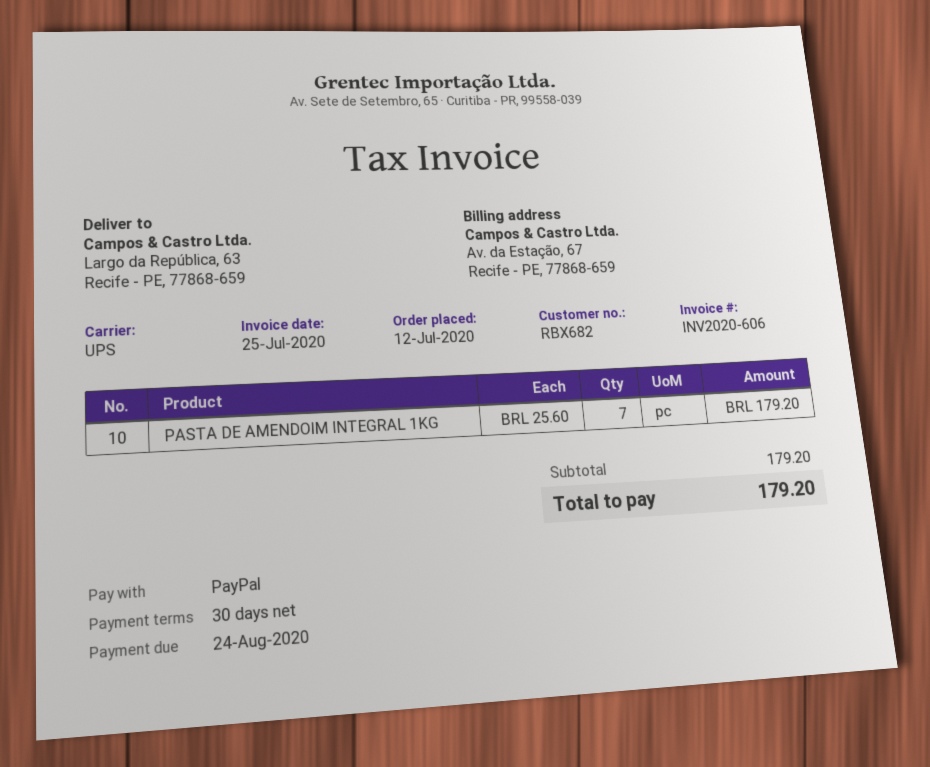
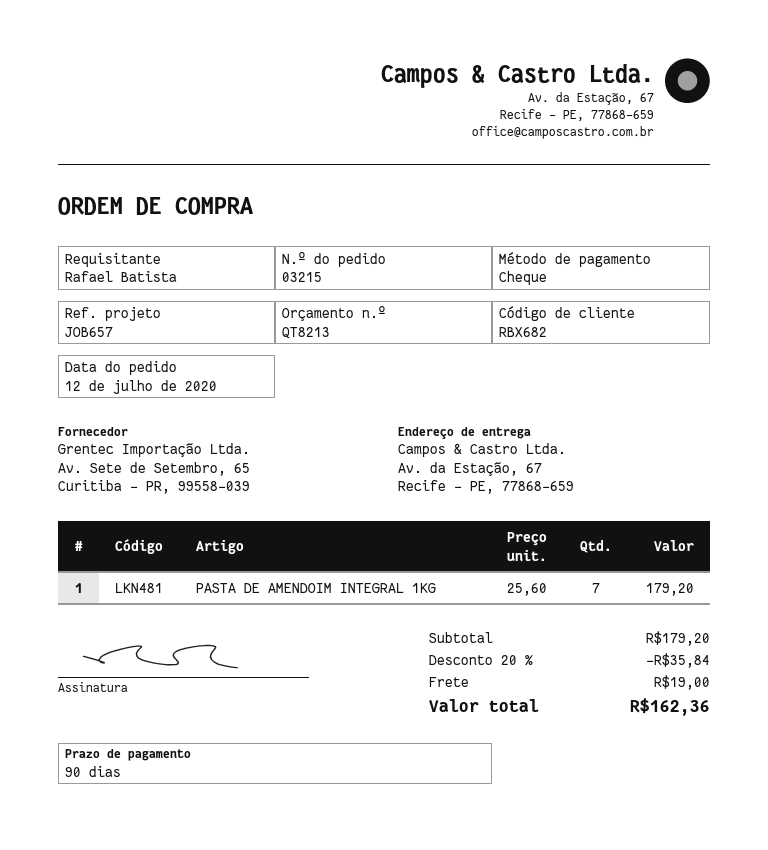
payment terms: 30 days -> 90 days
payment method: PayPal -> cheque
ship to: Largo da República, 63, Recife - PE, 77868-659 -> Av. da Estação, 67, Recife - PE, 77868-659
discount: none -> 20% = 35.84
shipping: none -> 19.00
total: 179.20 -> 162.36

